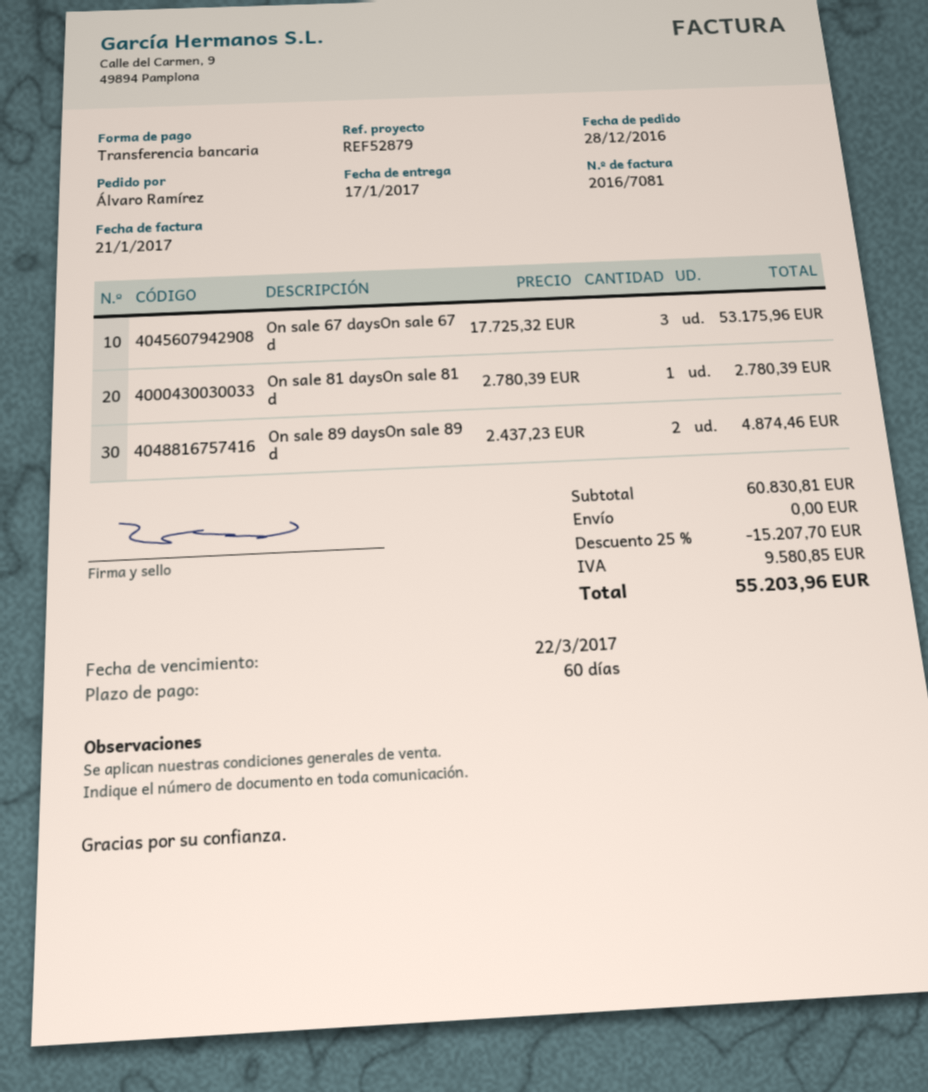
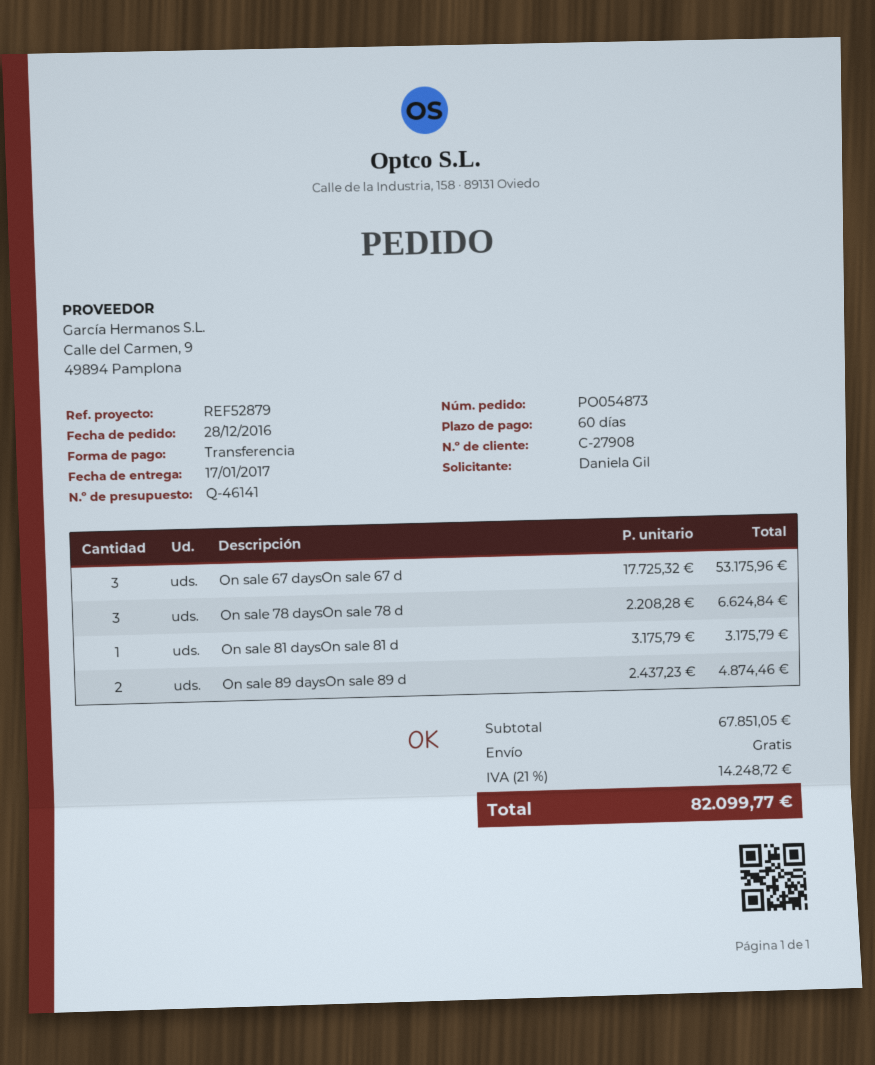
ordered by: Álvaro Ramírez -> Daniela Gil
On sale 81 daysOn sale 81 d: 1 x 2780.39 = 2780.39 -> 1 x 3175.79 = 3175.79
On sale 78 daysOn sale 78 d: none -> 3 x 2208.28 = 6624.84
subtotal: 60830.81 -> 67851.05
discount: 25% = 15207.70 -> none
tax: 9580.85 -> 14248.72
total: 55203.96 -> 82099.77

